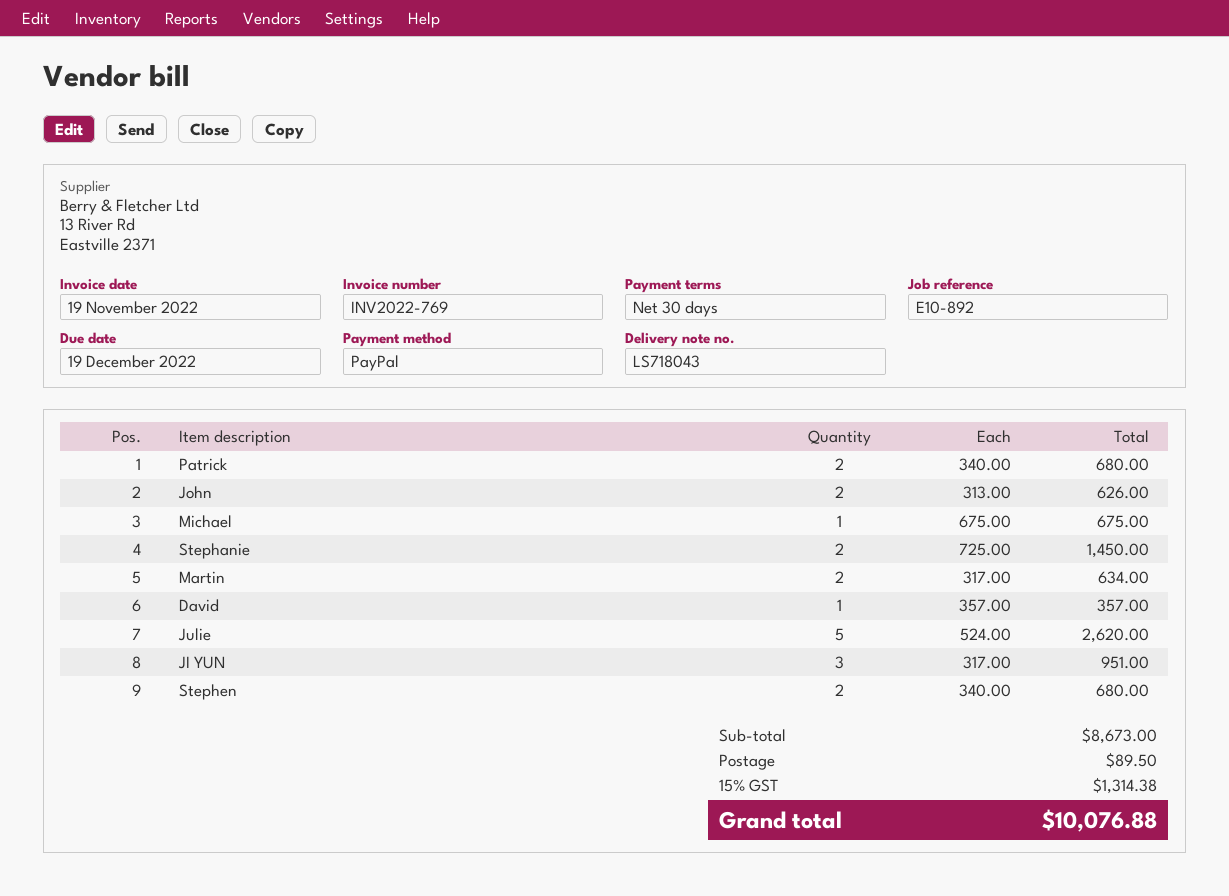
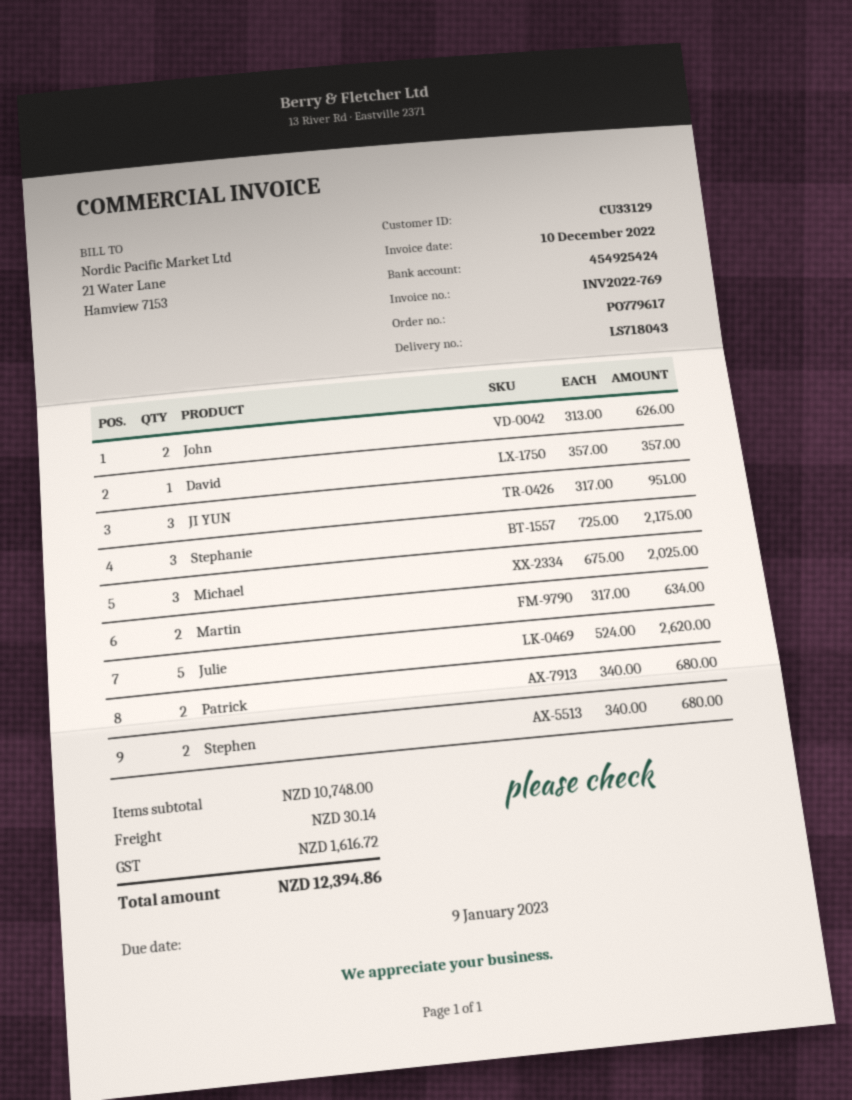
invoice date: 2022-11-19 -> 2022-12-10
due date: 2022-12-19 -> 2023-01-09
Michael: 1 x 675.00 = 675.00 -> 3 x 675.00 = 2025.00
Stephanie: 2 x 725.00 = 1450.00 -> 3 x 725.00 = 2175.00
subtotal: 8673.00 -> 10748.00
shipping: 89.50 -> 30.14
tax: 1314.38 -> 1616.72
total: 10076.88 -> 12394.86

